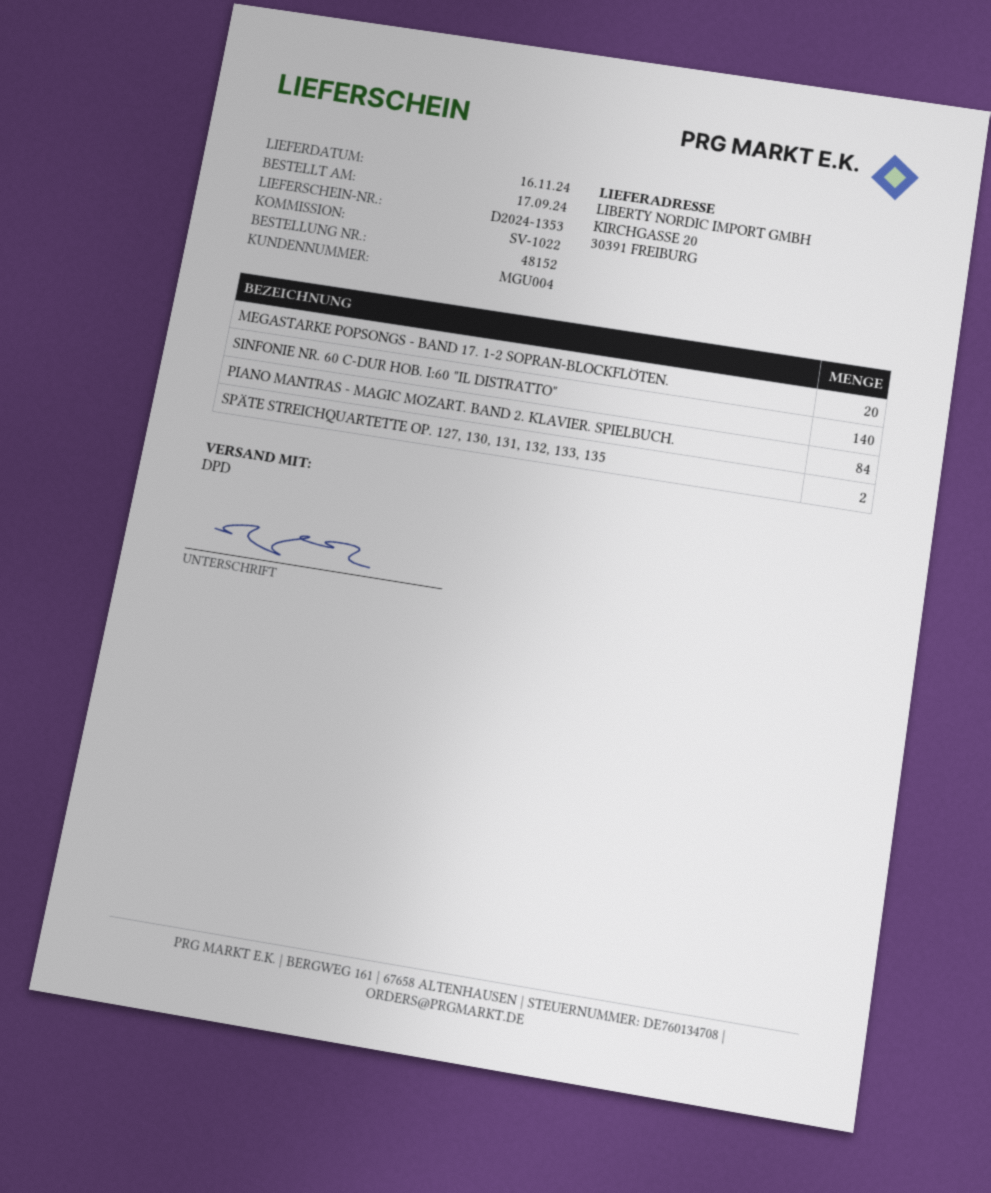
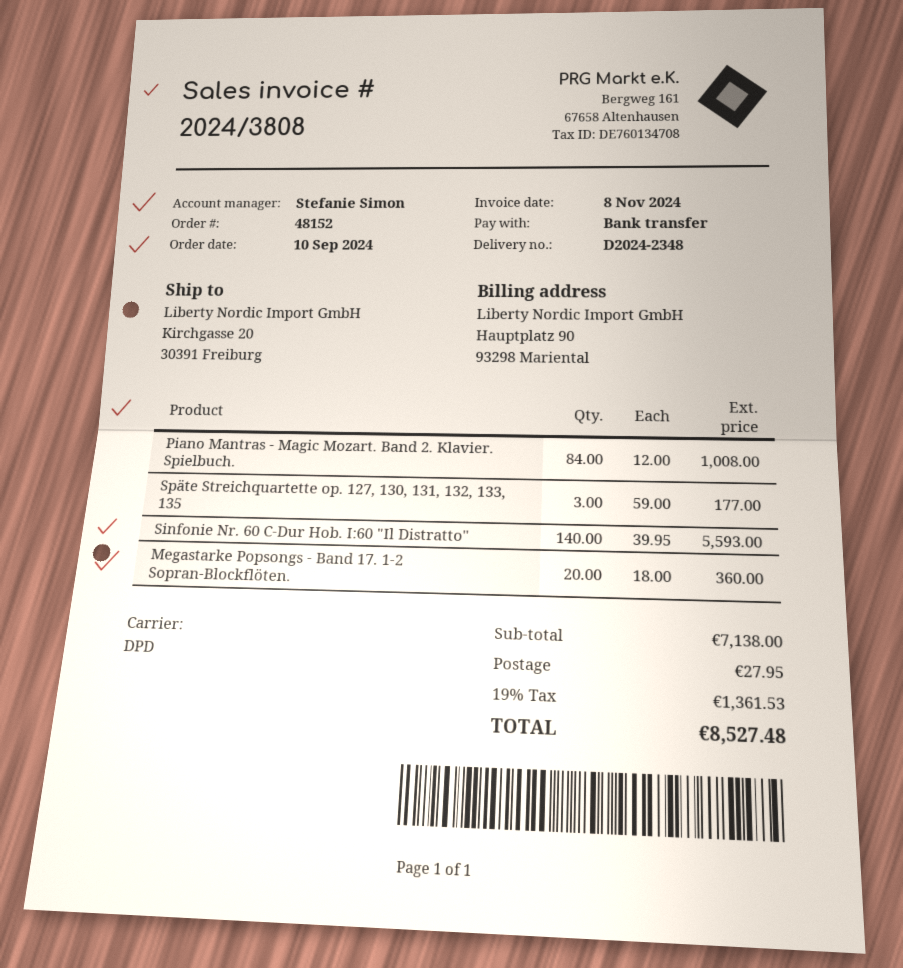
order date: 2024-09-17 -> 2024-09-10
delivery note number: D2024-1353 -> D2024-2348
SPÄTE STREICHQUARTETTE OP. 127, 130, 131, 132, 133, 135: 2 -> 3

